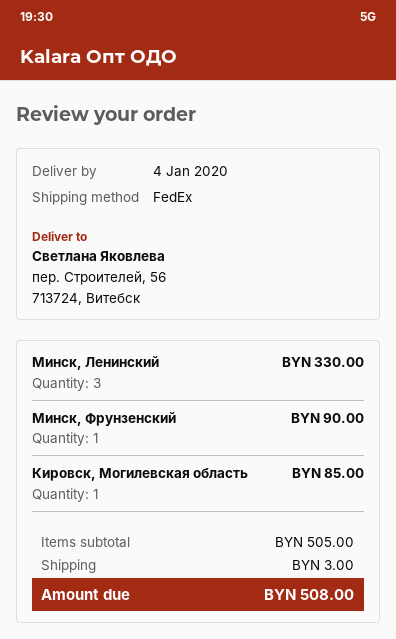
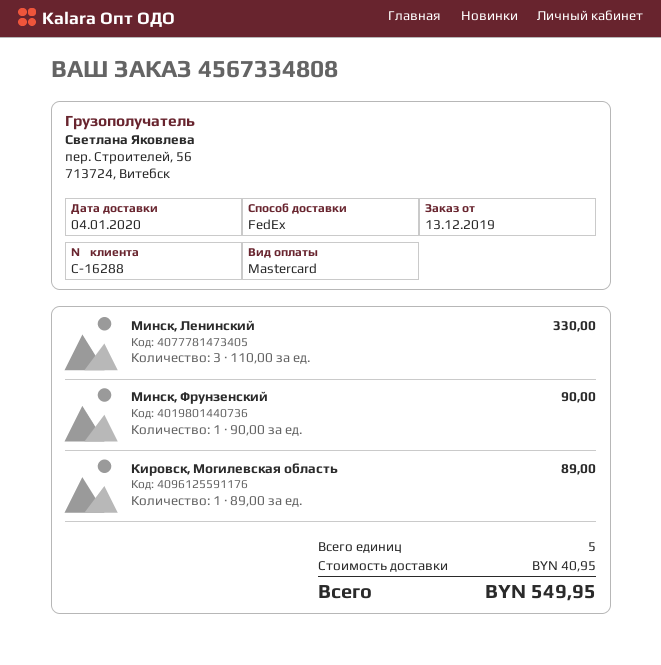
Кировск, Могилевская область: 1 for 85.00 -> 1 for 89.00
shipping: 3.00 -> 40.95
total: 508.00 -> 549.95

